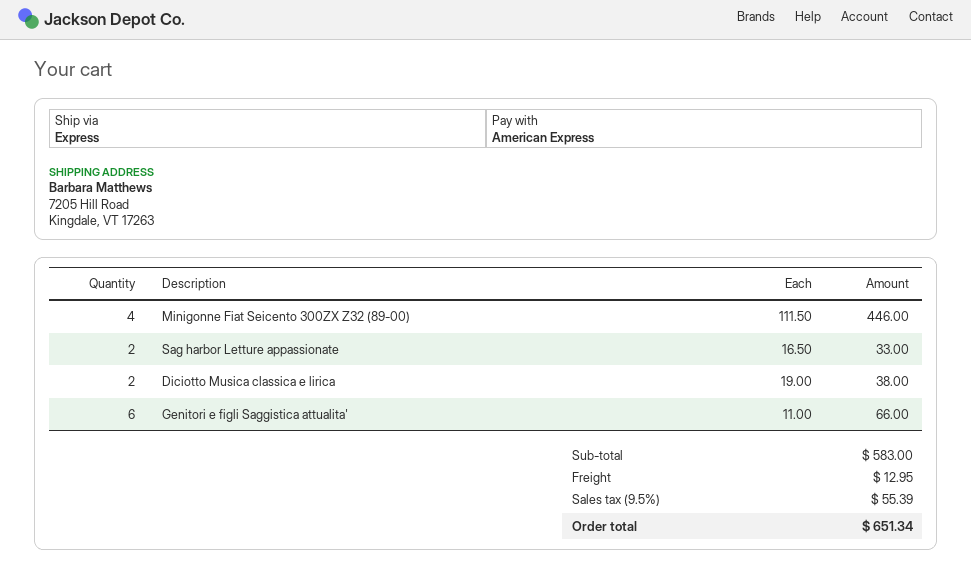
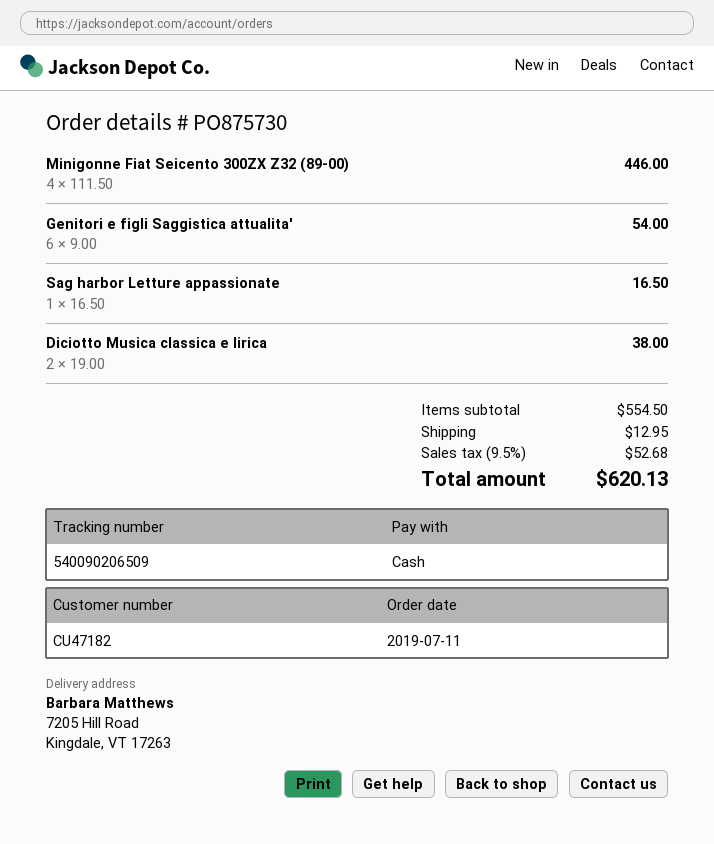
payment method: American Express -> cash
Sag harbor Letture appassionate: 2 x 16.50 = 33.00 -> 1 x 16.50 = 16.50
Genitori e figli Saggistica attualita': 6 x 11.00 = 66.00 -> 6 x 9.00 = 54.00
subtotal: 583.00 -> 554.50
tax: 9.5% = 55.39 -> 9.5% = 52.68
total: 651.34 -> 620.13

